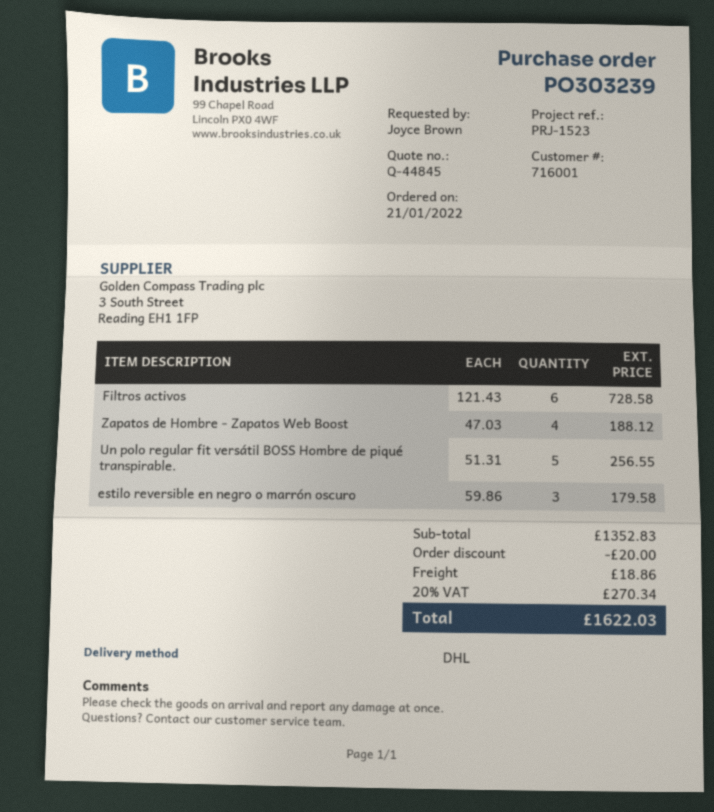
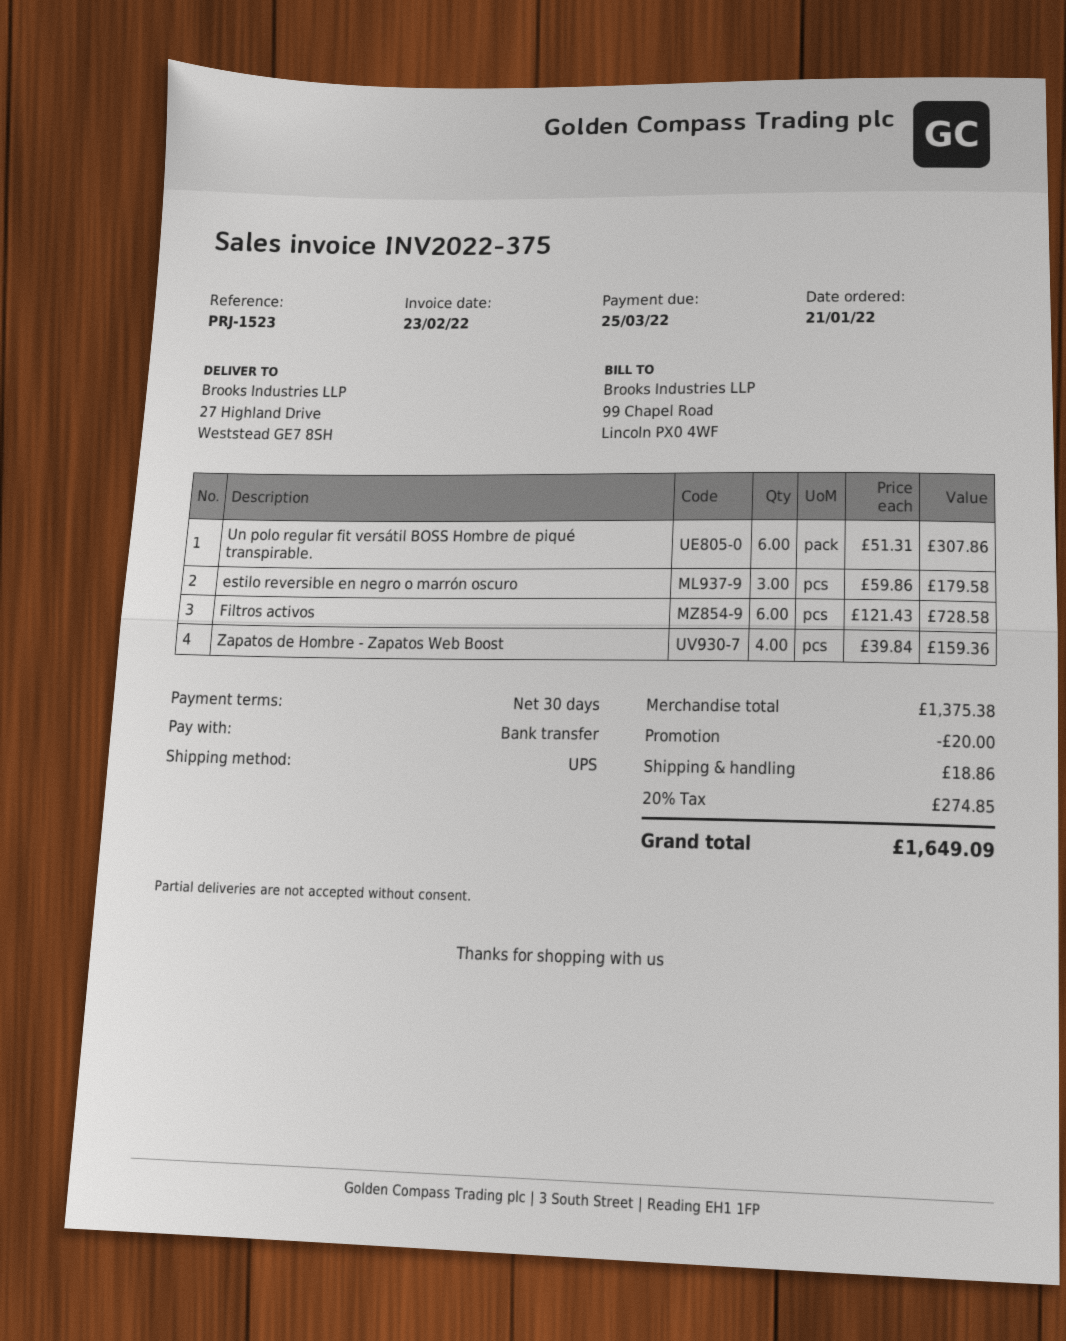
shipping method: DHL -> UPS
Zapatos de Hombre - Zapatos Web Boost: 4 x 47.03 = 188.12 -> 4 x 39.84 = 159.36
Un polo regular fit versátil BOSS Hombre de piqué transpirable.: 5 x 51.31 = 256.55 -> 6 x 51.31 = 307.86
subtotal: 1352.83 -> 1375.38
tax: 20% = 270.34 -> 20% = 274.85
total: 1622.03 -> 1649.09

